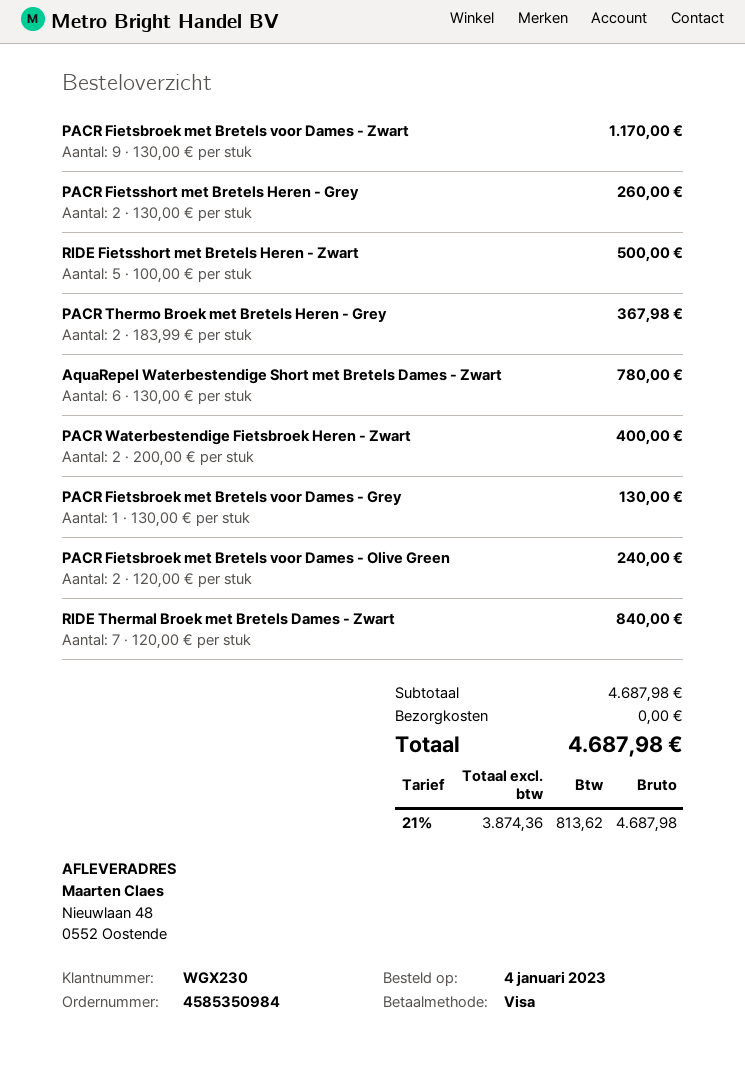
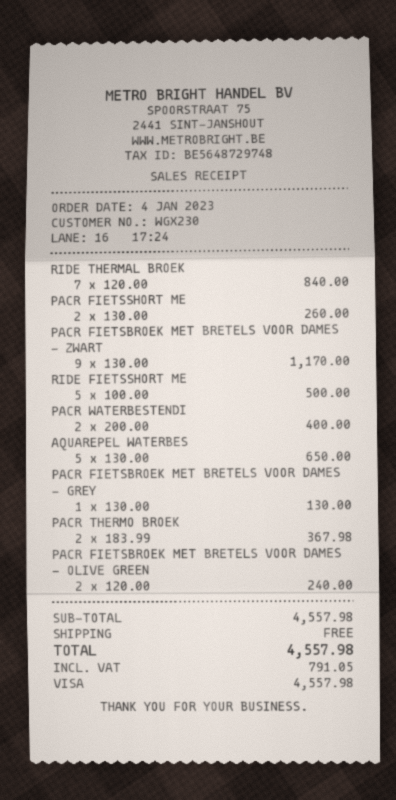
AquaRepel Waterbestendige Short met Bretels Dames - Zwart: 6 x 130.00 = 780.00 -> 5 x 130.00 = 650.00
subtotal: 4687.98 -> 4557.98
tax: 813.62 -> 791.05
total: 4687.98 -> 4557.98

